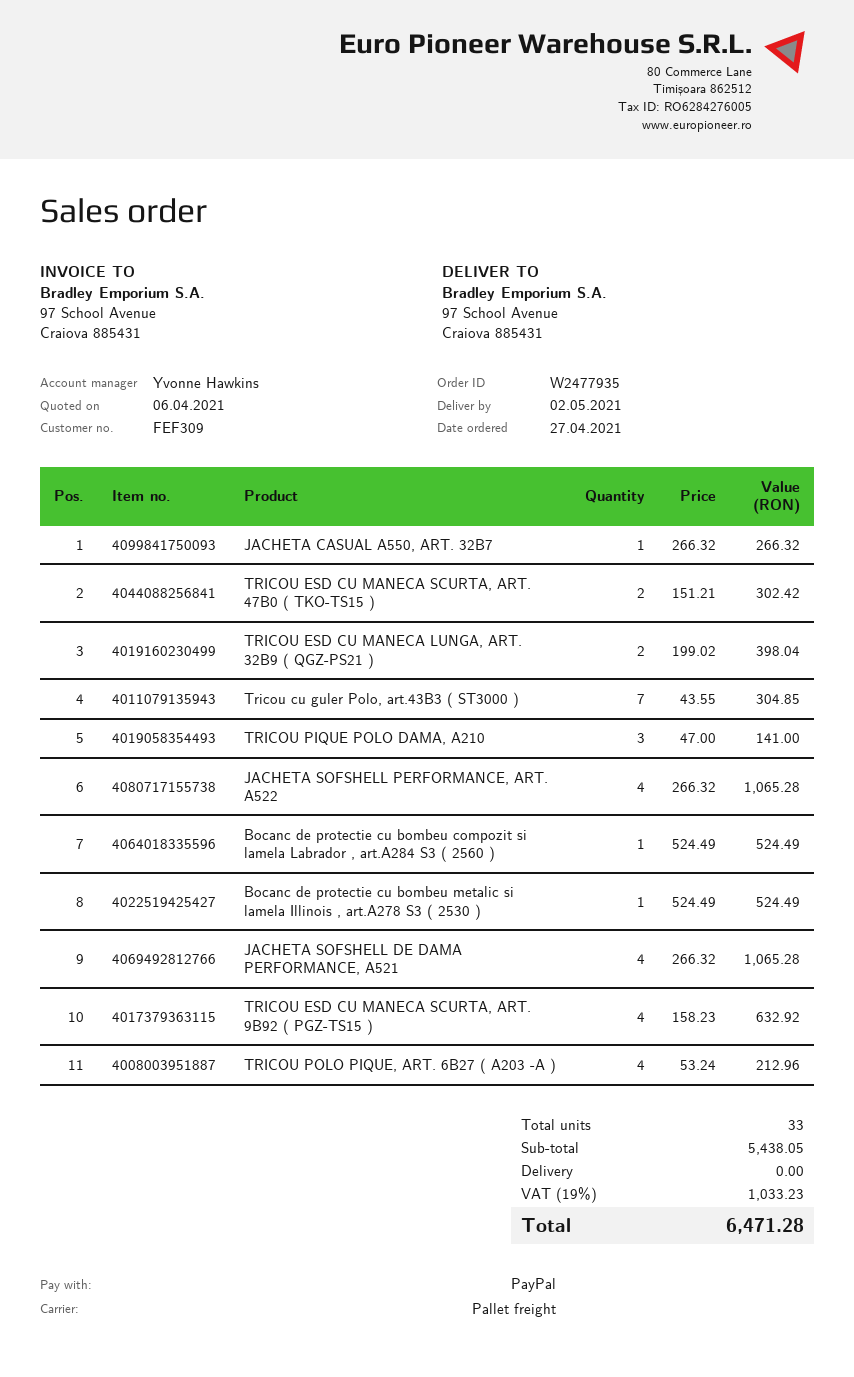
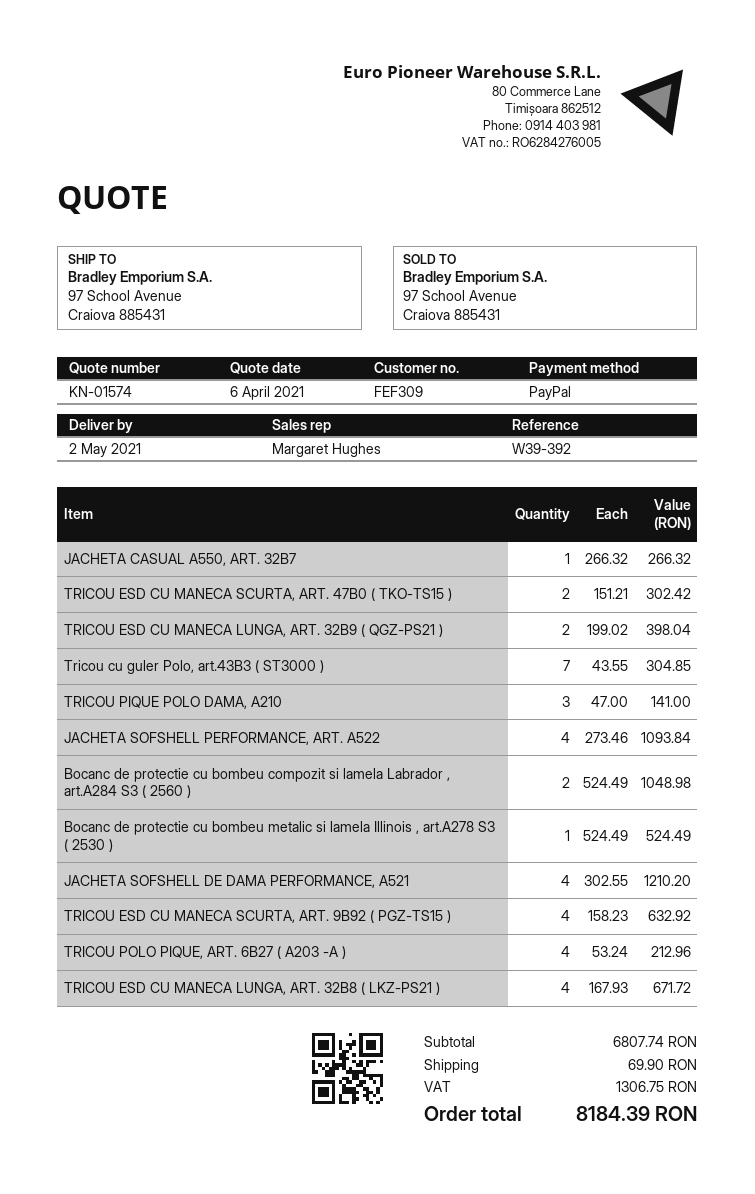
sales rep: Yvonne Hawkins -> Margaret Hughes
JACHETA SOFSHELL PERFORMANCE, ART. A522: 4 x 266.32 = 1065.28 -> 4 x 273.46 = 1093.84
Bocanc de protectie cu bombeu compozit si lamela Labrador , art.A284 S3 ( 2560 ): 1 x 524.49 = 524.49 -> 2 x 524.49 = 1048.98
JACHETA SOFSHELL DE DAMA PERFORMANCE, A521: 4 x 266.32 = 1065.28 -> 4 x 302.55 = 1210.20
TRICOU ESD CU MANECA LUNGA, ART. 32B8 ( LKZ-PS21 ): none -> 4 x 167.93 = 671.72
subtotal: 5438.05 -> 6807.74
shipping: 0.00 -> 69.90
tax: 1033.23 -> 1306.75
total: 6471.28 -> 8184.39

